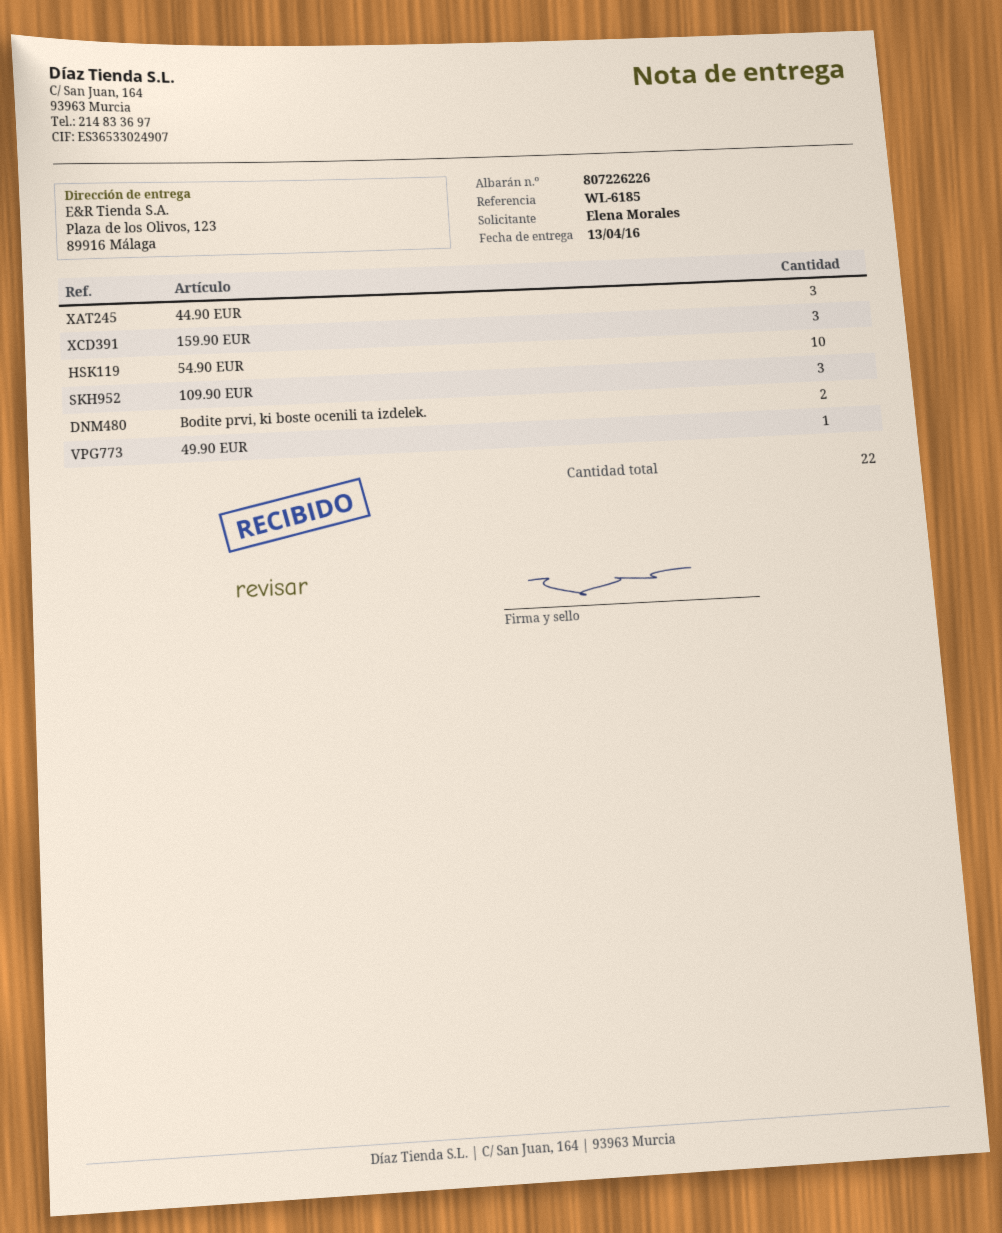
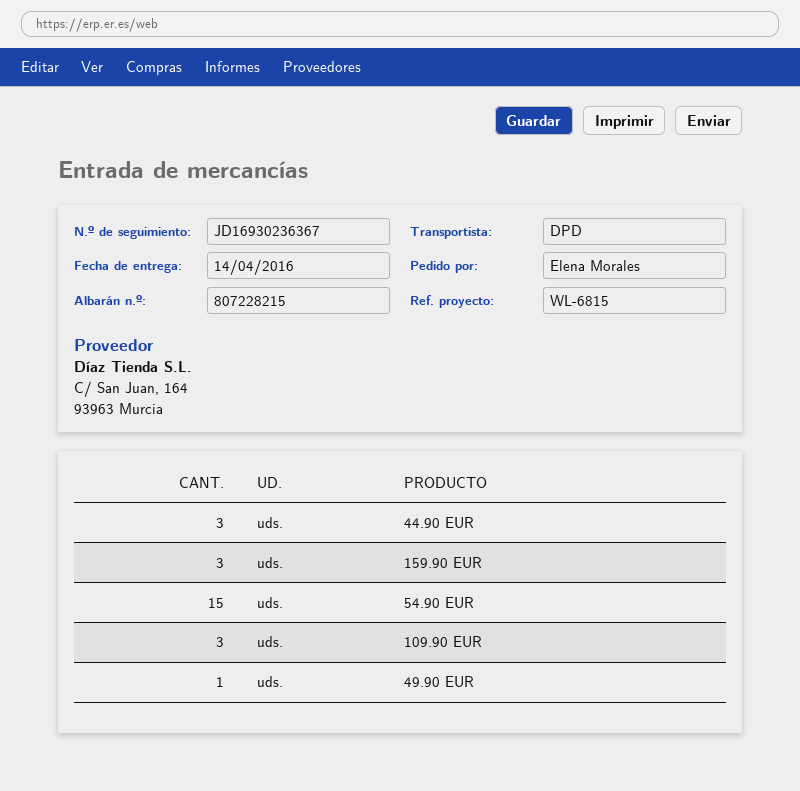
delivery note number: 807226226 -> 807228215
delivery date: 2016-04-13 -> 2016-04-14
reference: WL-6185 -> WL-6815
54.90 EUR: 10 -> 15
Bodite prvi, ki boste ocenili ta izdelek.: 2 -> none

